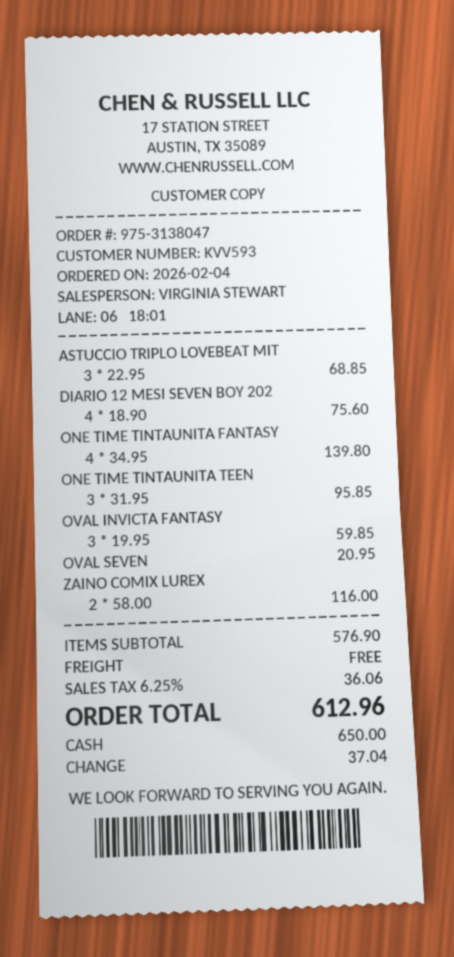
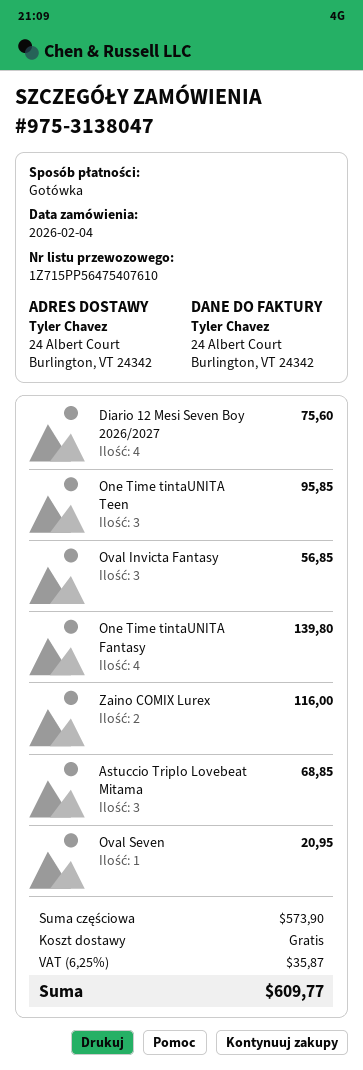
OVAL INVICTA FANTASY: 3 for 59.85 -> 3 for 56.85
subtotal: 576.90 -> 573.90
tax: 6.25% = 36.06 -> 6.25% = 35.87
total: 612.96 -> 609.77

